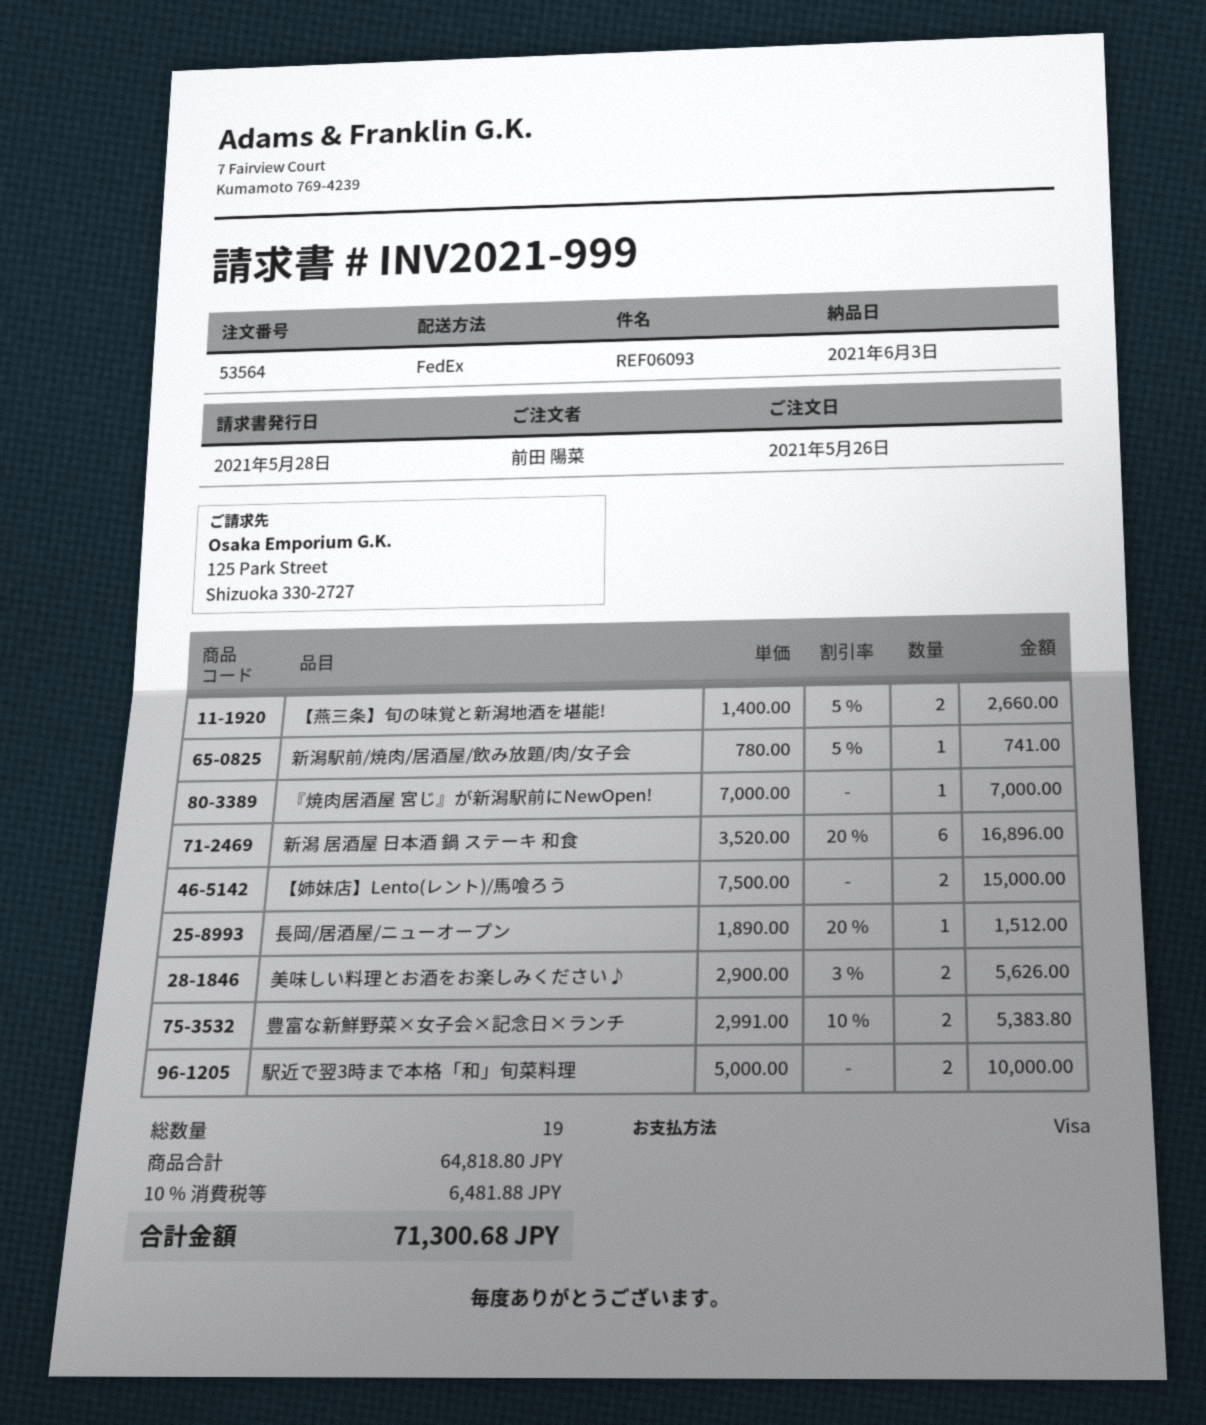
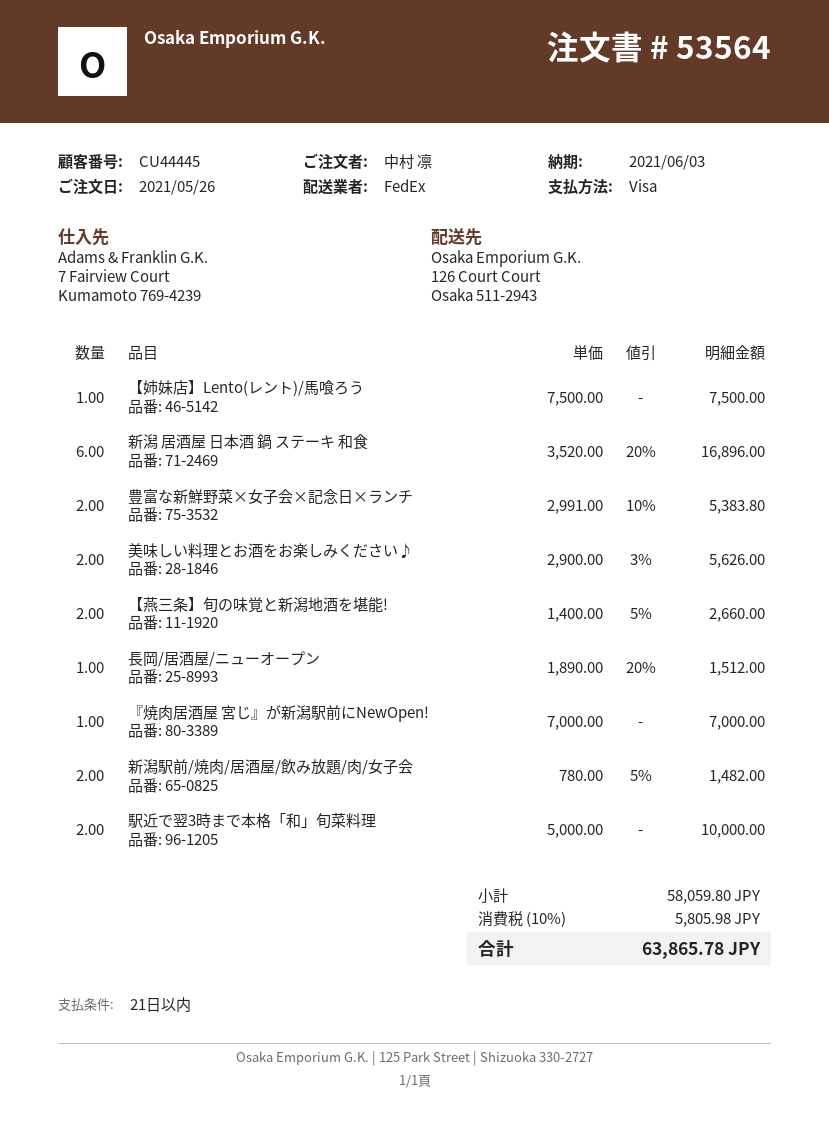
ordered by: 前田 陽菜 -> 中村 凛
新潟駅前/焼肉/居酒屋/飲み放題/肉/女子会: 1 x 780.00 - 5% = 741.00 -> 2 x 780.00 - 5% = 1482.00
【姉妹店】Lento(レント)/馬喰ろう: 2 x 7500.00 = 15000.00 -> 1 x 7500.00 = 7500.00
subtotal: 64818.80 -> 58059.80
tax: 10% = 6481.88 -> 10% = 5805.98
total: 71300.68 -> 63865.78

